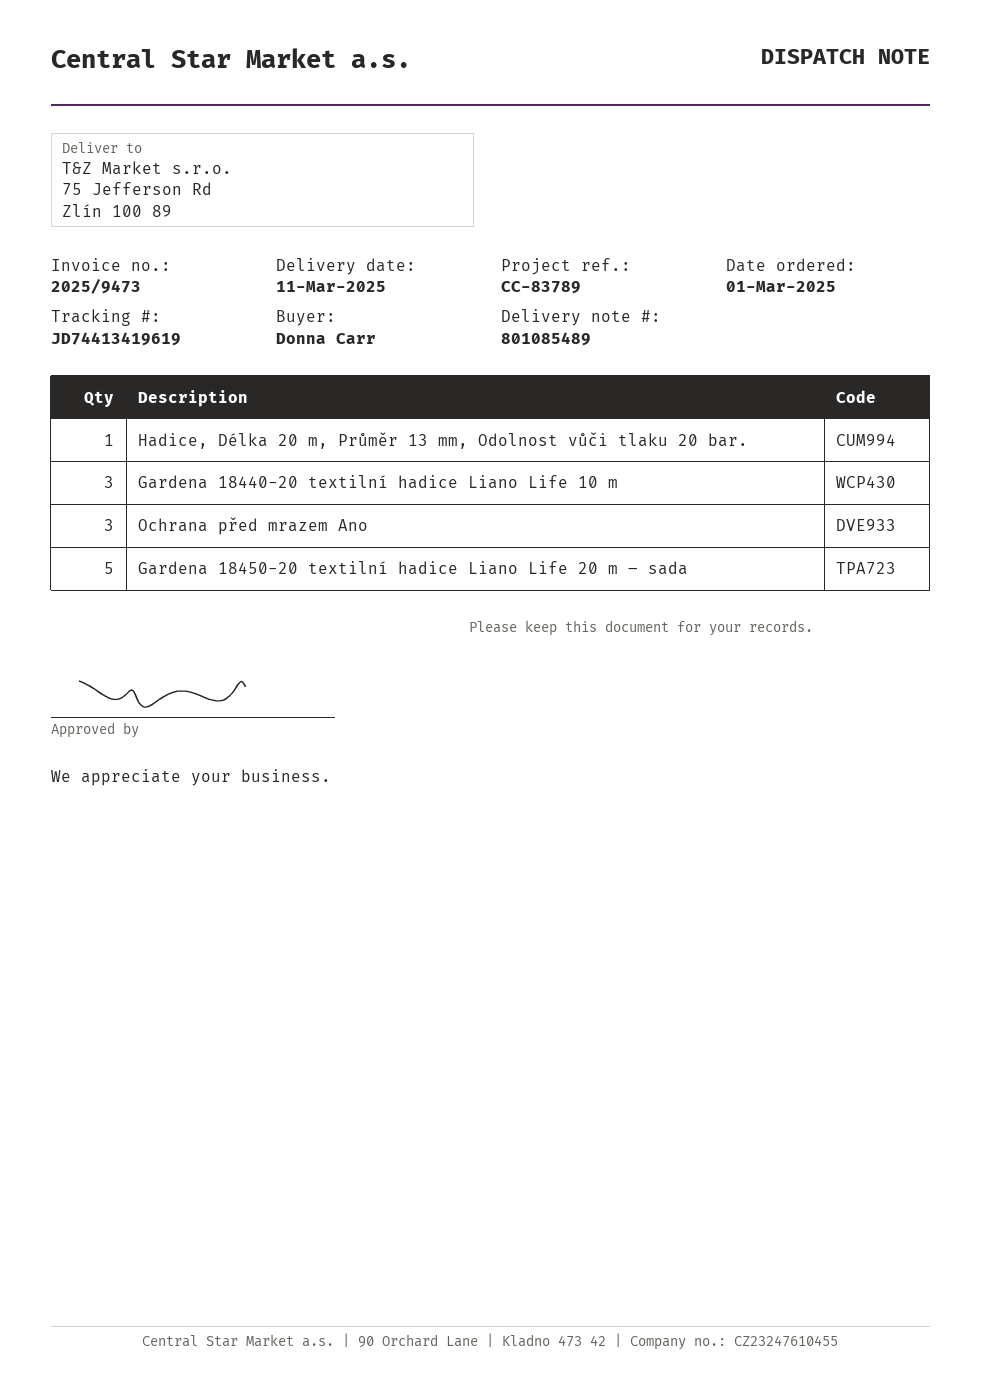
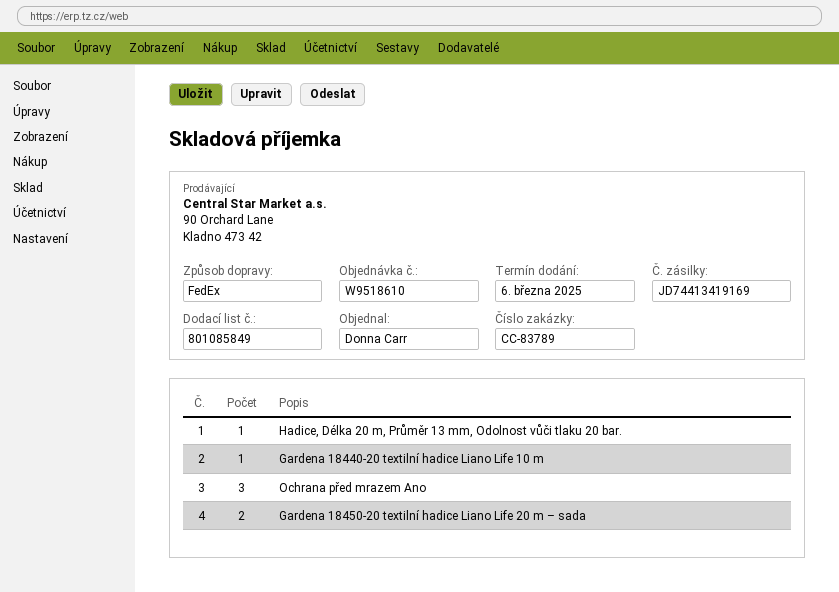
delivery note number: 801085489 -> 801085849
delivery date: 2025-03-11 -> 2025-03-06
tracking number: JD74413419619 -> JD74413419169
Gardena 18440-20 textilní hadice Liano Life 10 m: 3 -> 1
Gardena 18450-20 textilní hadice Liano Life 20 m – sada: 5 -> 2

